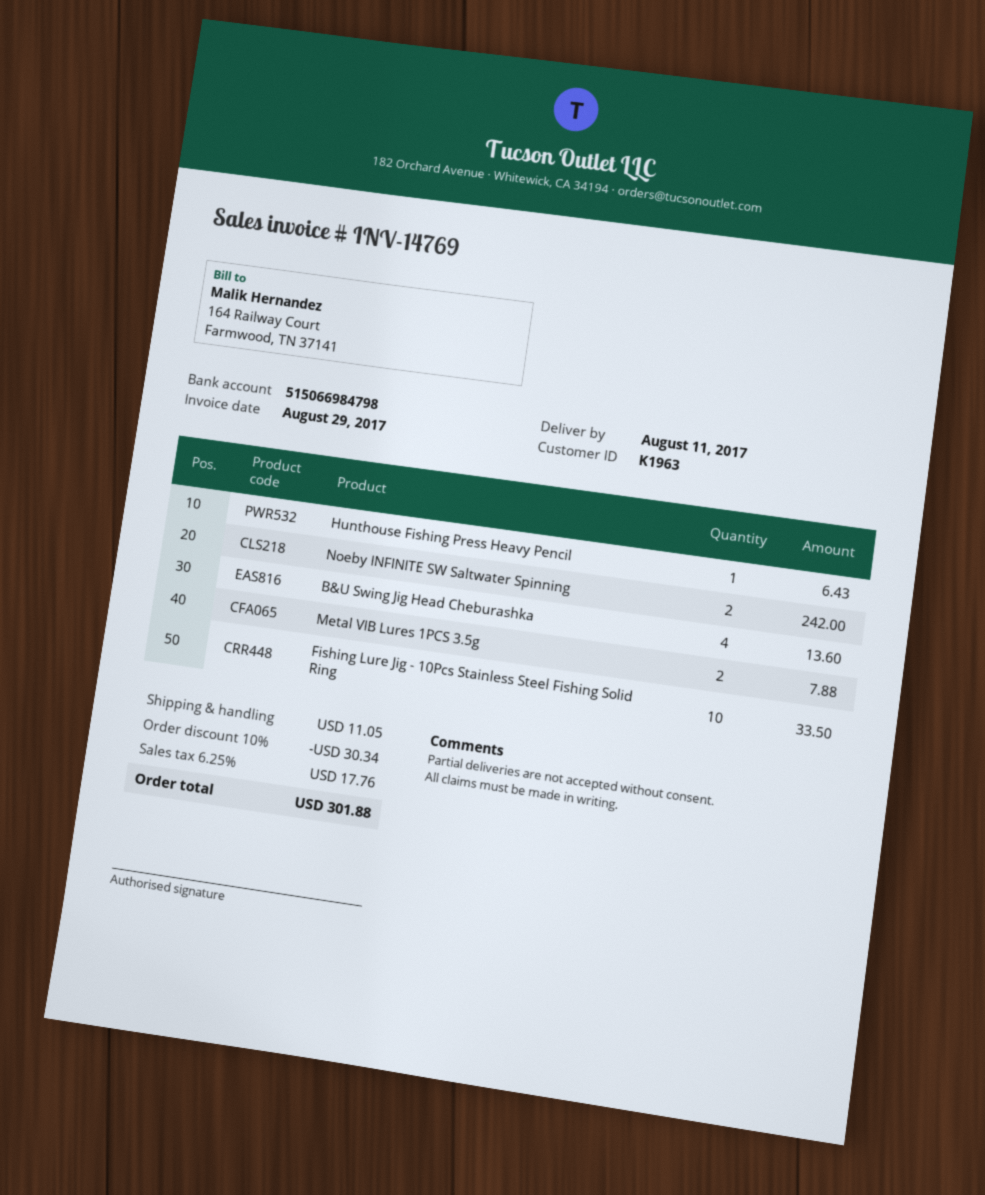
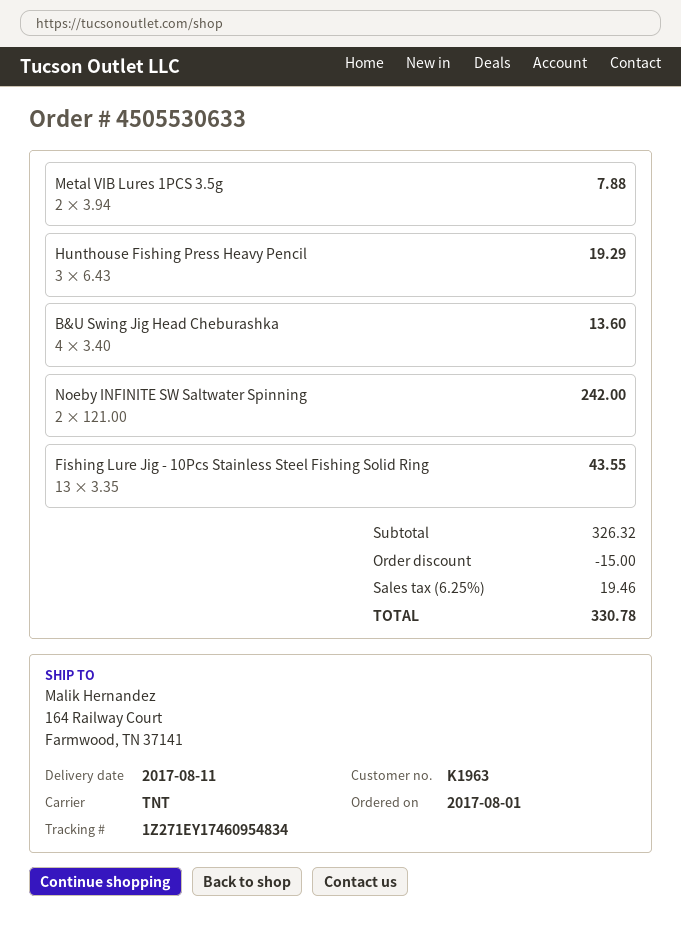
Hunthouse Fishing Press Heavy Pencil: 1 for 6.43 -> 3 for 19.29
Fishing Lure Jig - 10Pcs Stainless Steel Fishing Solid Ring: 10 for 33.50 -> 13 for 43.55
discount: 30.34 -> 15.00
shipping: 11.05 -> none
tax: 6.25% = 17.76 -> 6.25% = 19.46
total: 301.88 -> 330.78

